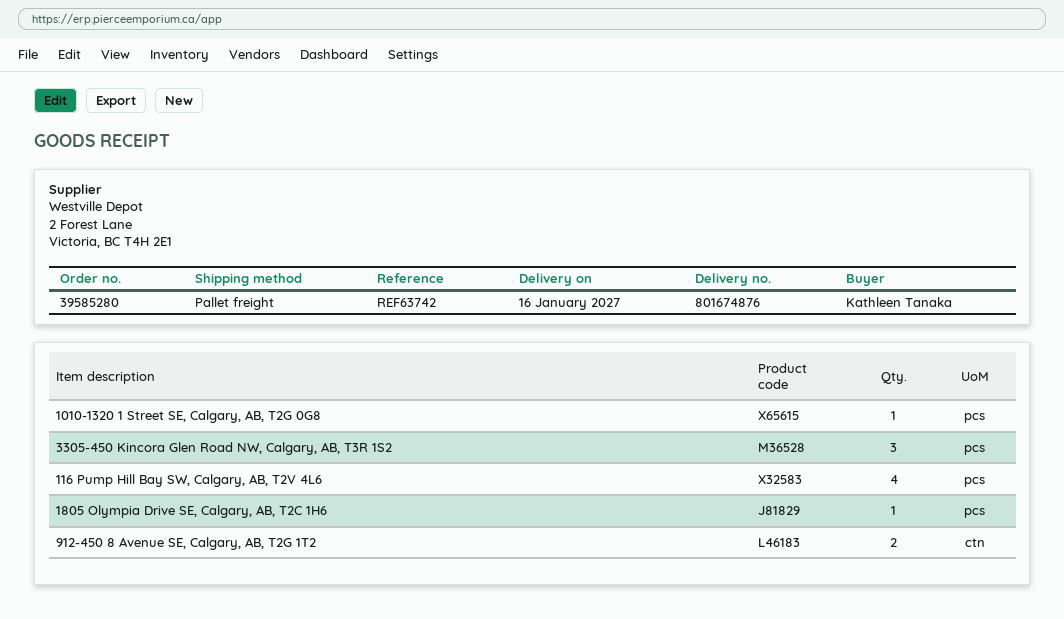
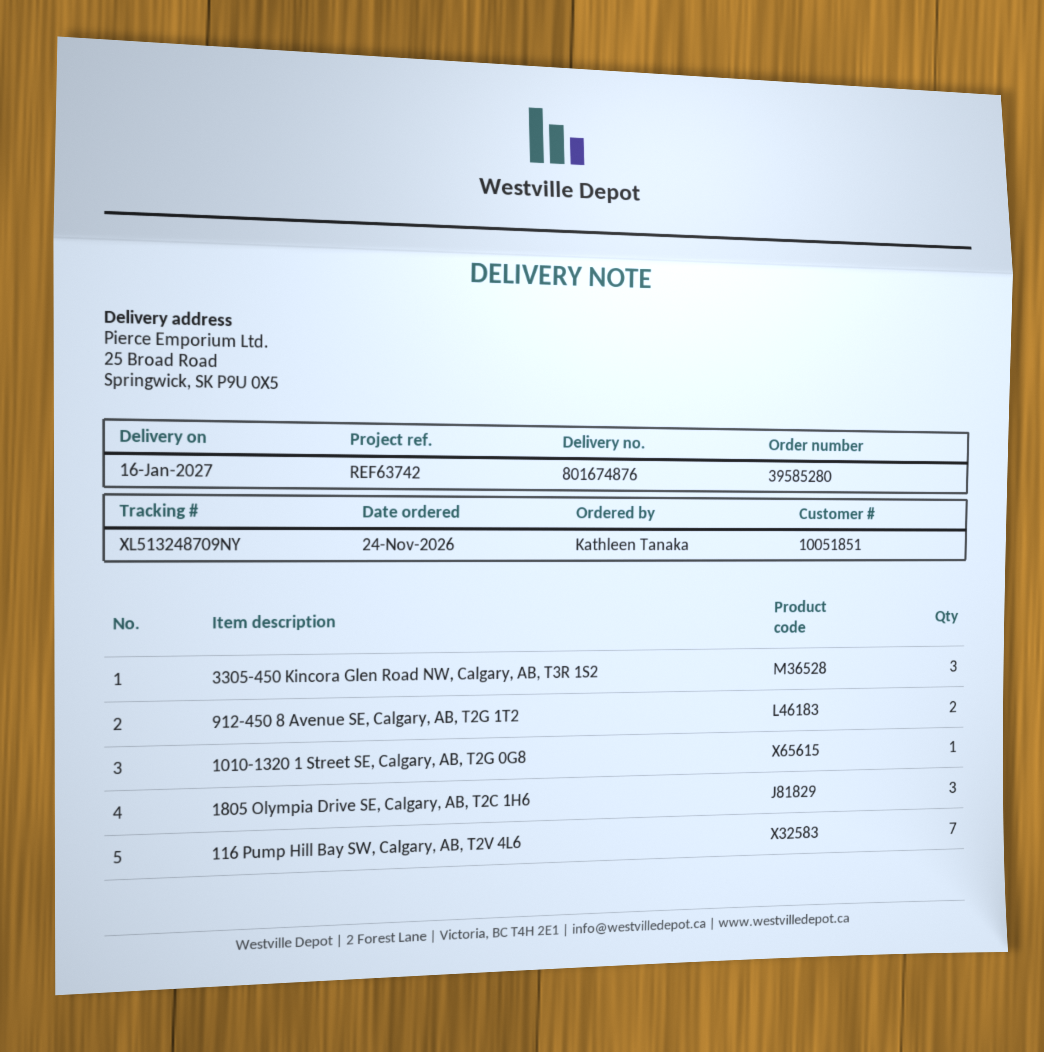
116 Pump Hill Bay SW, Calgary, AB, T2V 4L6: 4 -> 7
1805 Olympia Drive SE, Calgary, AB, T2C 1H6: 1 -> 3

